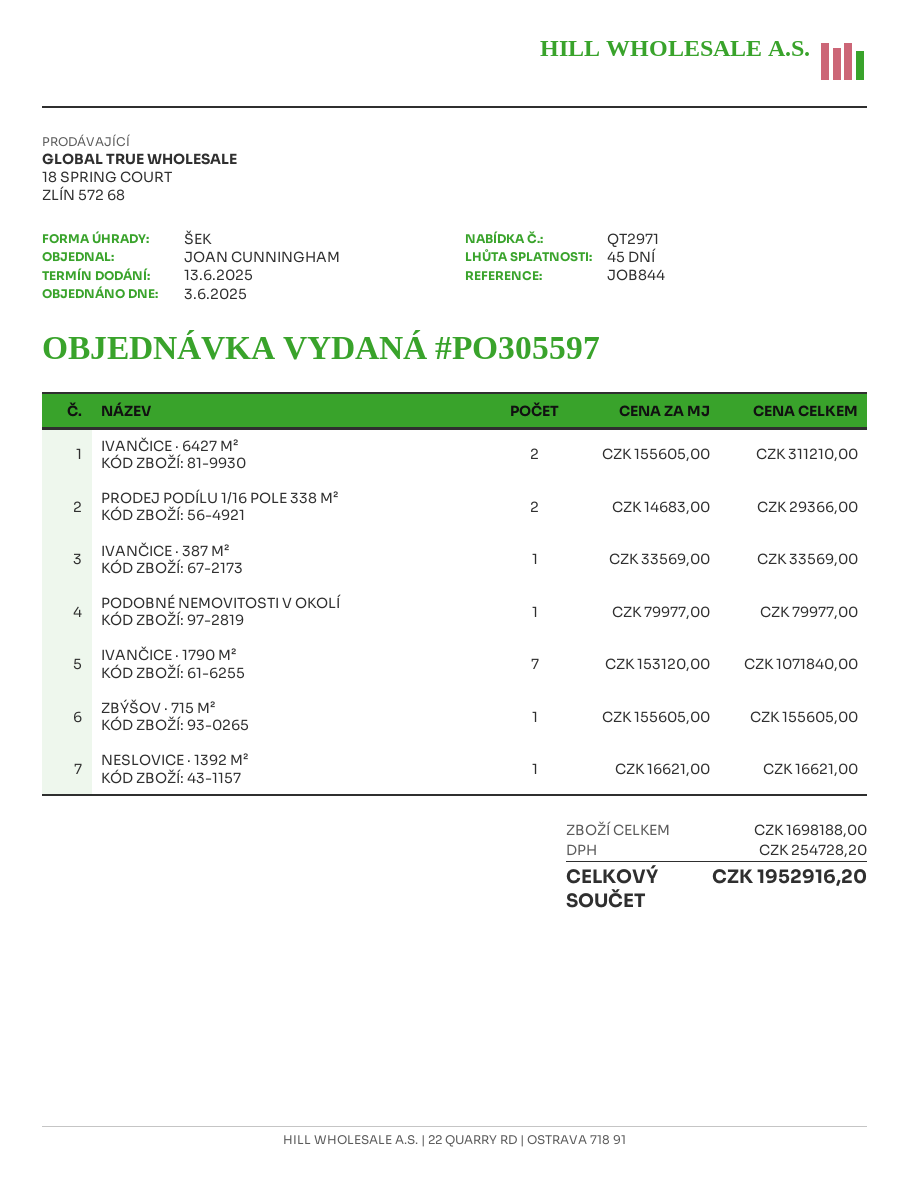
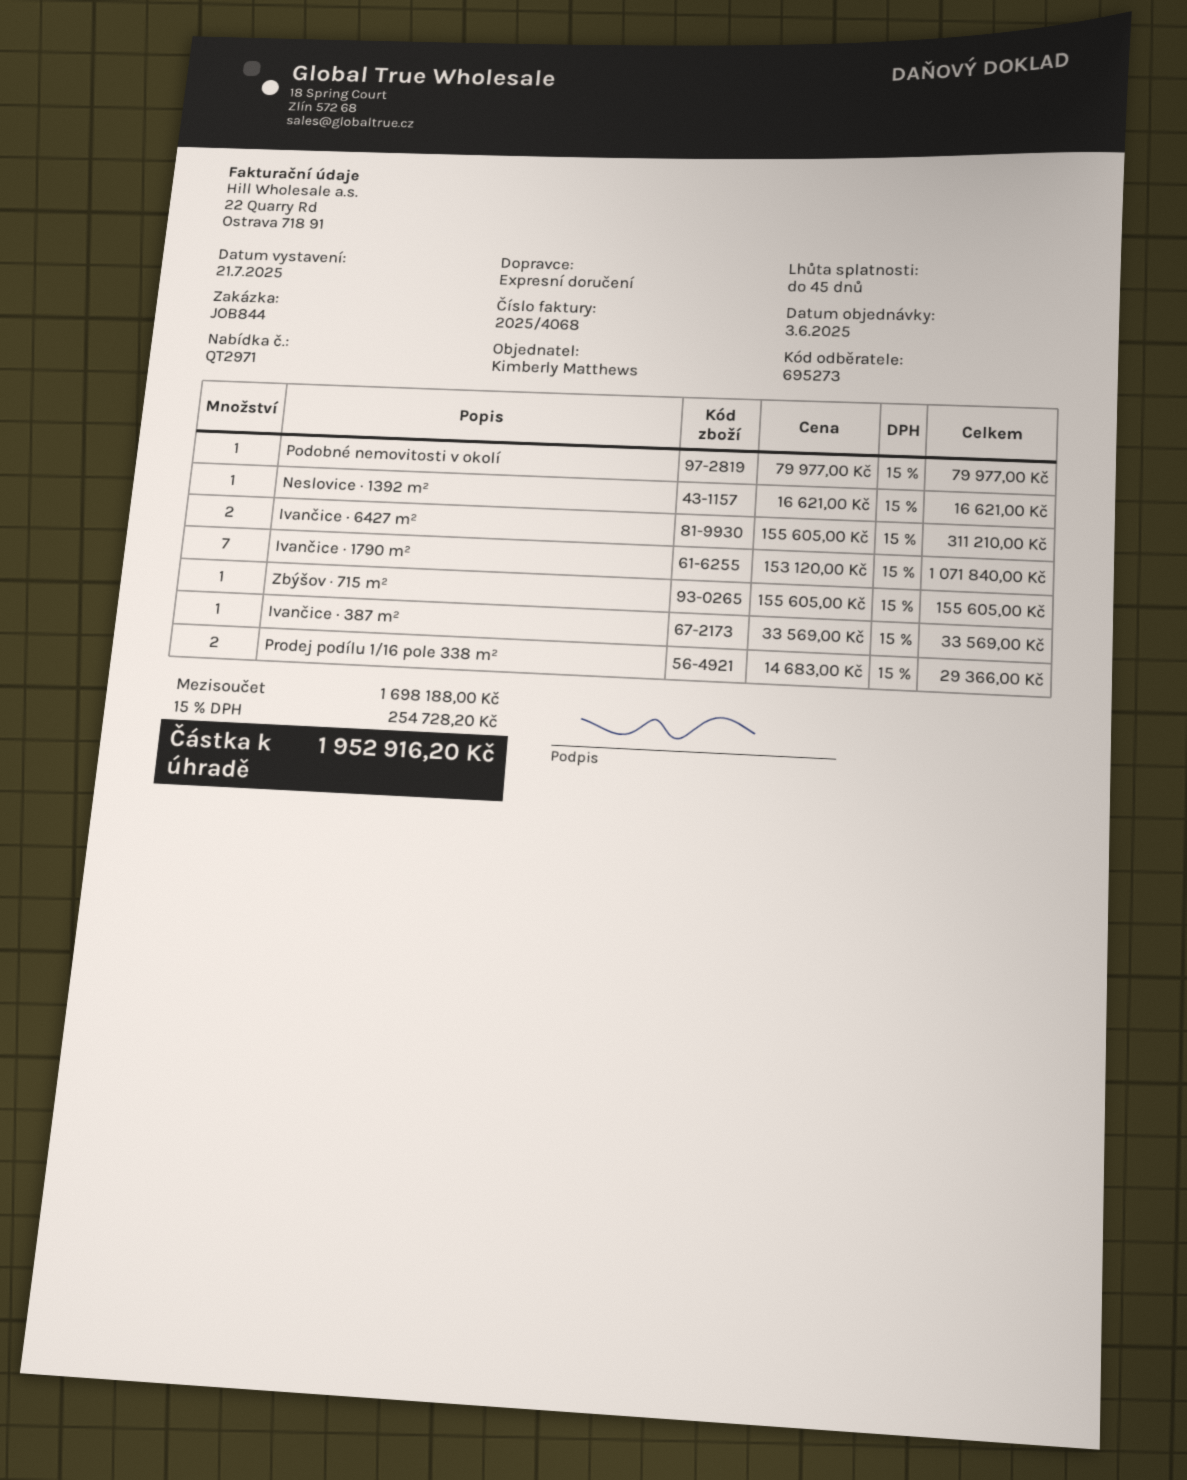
ordered by: JOAN CUNNINGHAM -> Kimberly Matthews

